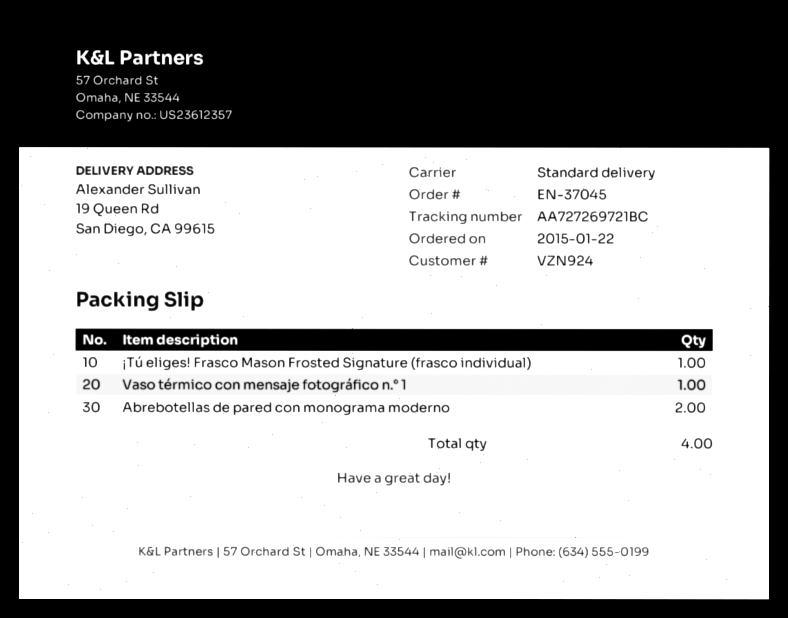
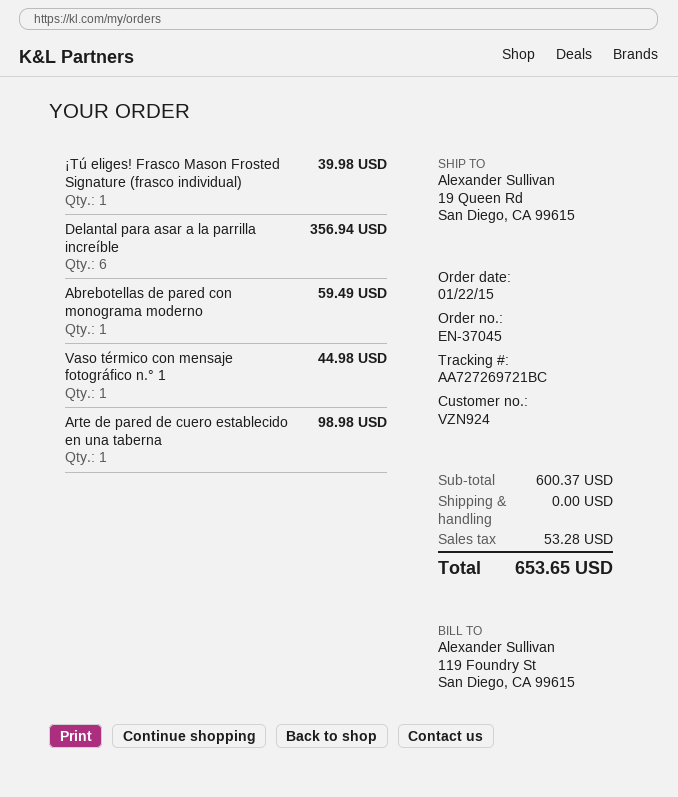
Abrebotellas de pared con monograma moderno: 2 -> 1
Delantal para asar a la parrilla increíble: none -> 6
Arte de pared de cuero establecido en una taberna: none -> 1

